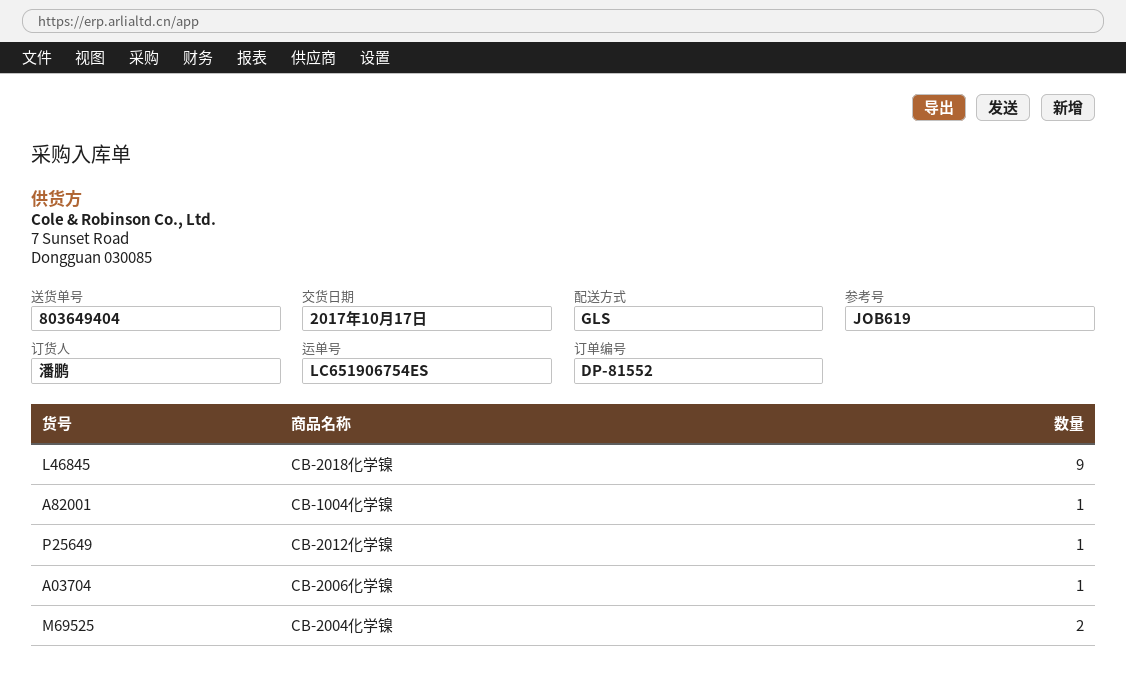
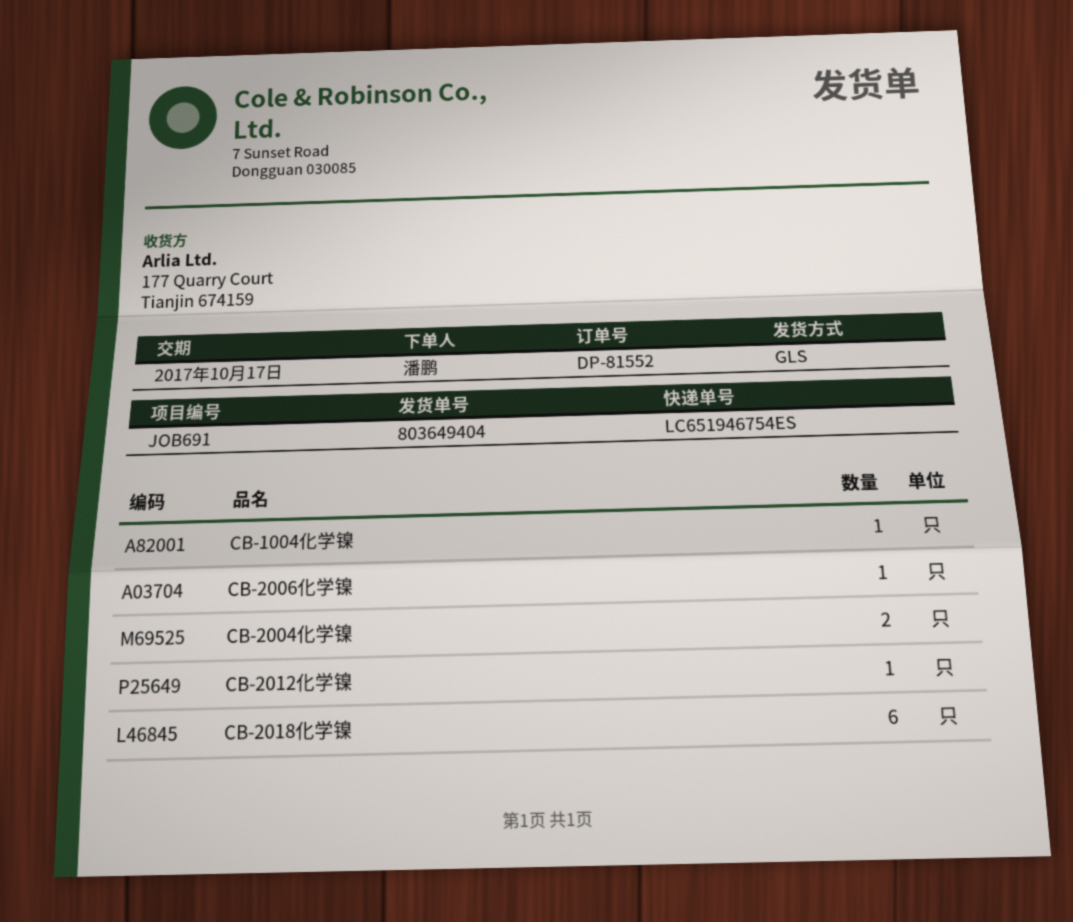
reference: JOB619 -> JOB691
tracking number: LC651906754ES -> LC651946754ES
CB-2018化学镍: 9 -> 6

